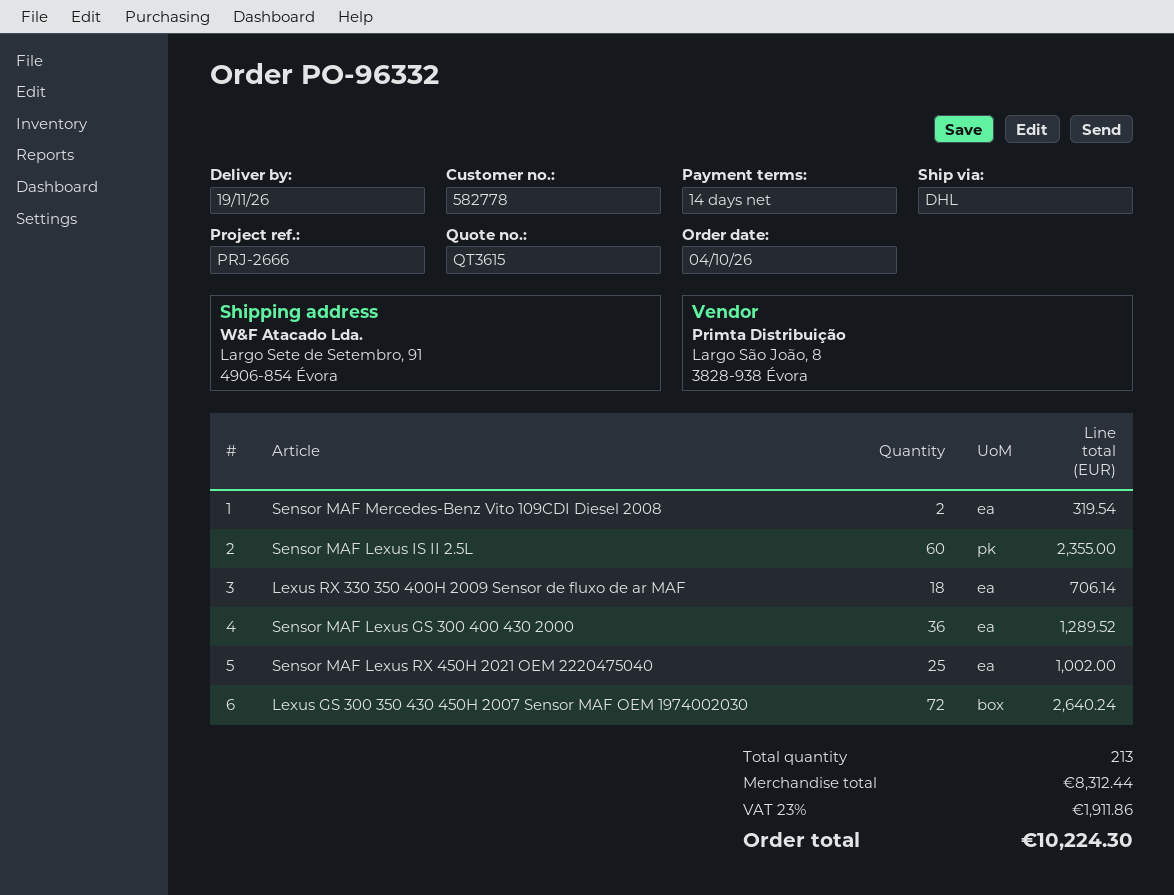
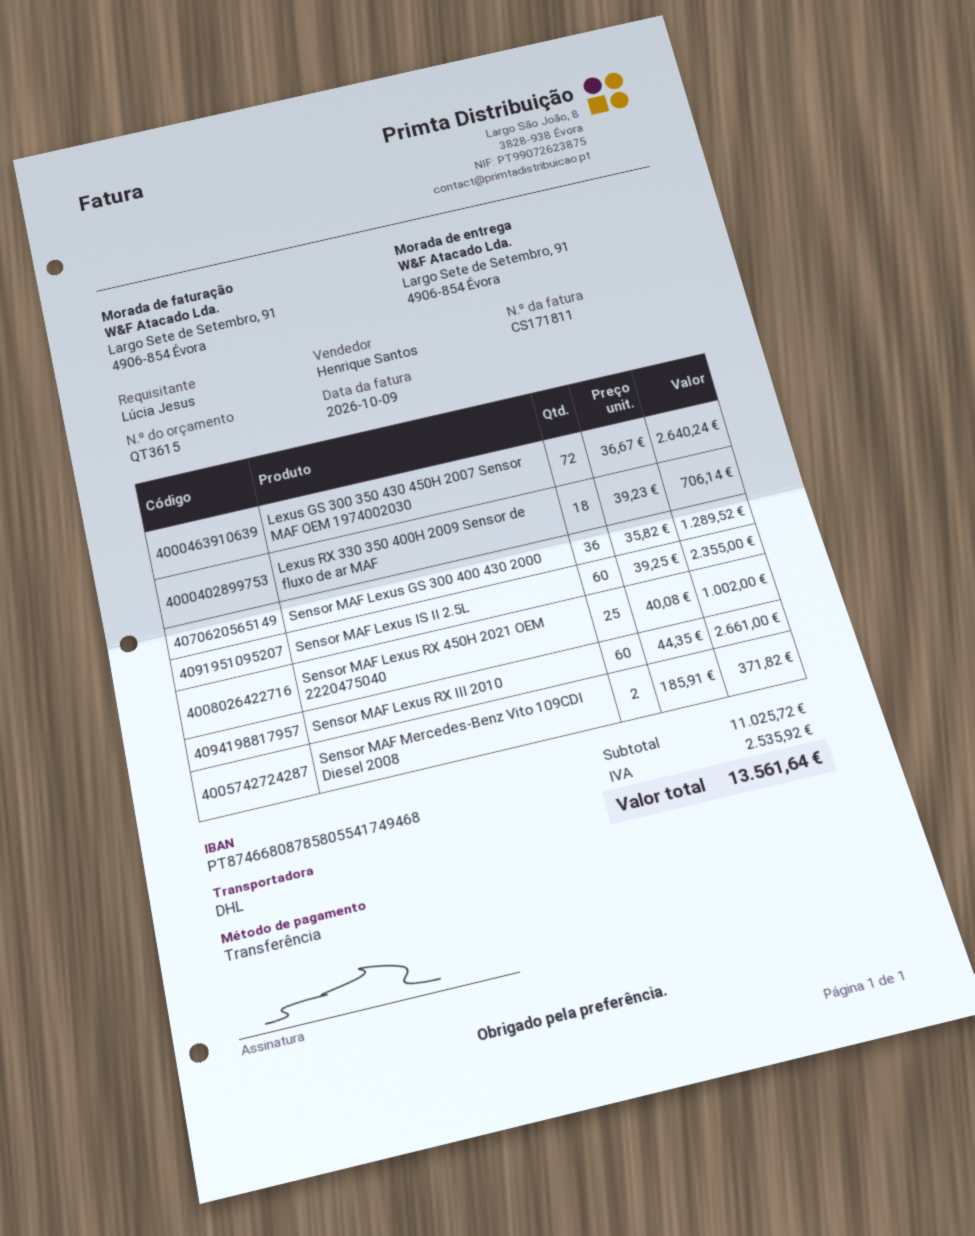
Sensor MAF Mercedes-Benz Vito 109CDI Diesel 2008: 2 for 319.54 -> 2 for 371.82
Sensor MAF Lexus RX III 2010: none -> 60 for 2661.00
subtotal: 8312.44 -> 11025.72
tax: 1911.86 -> 2535.92
total: 10224.30 -> 13561.64

